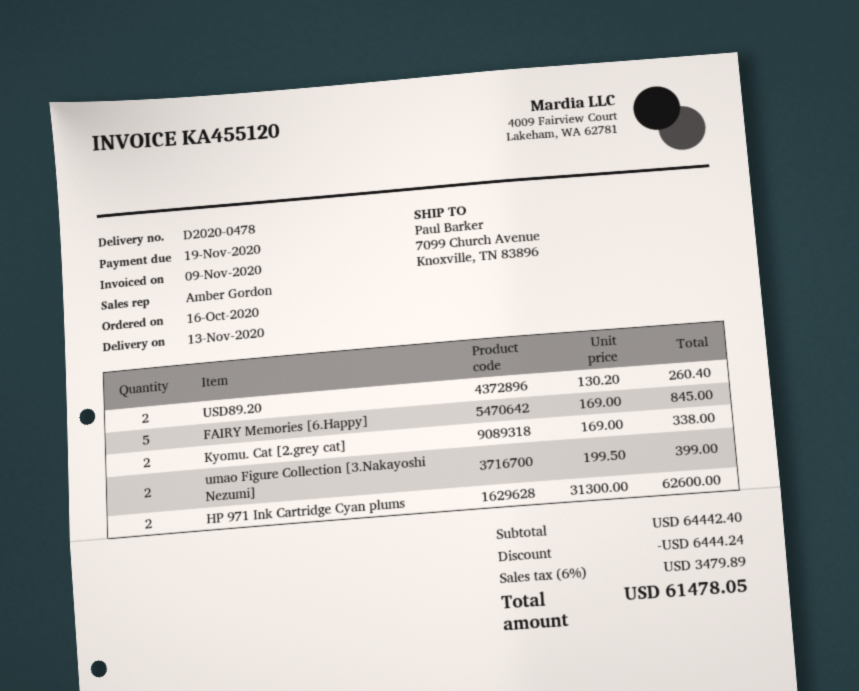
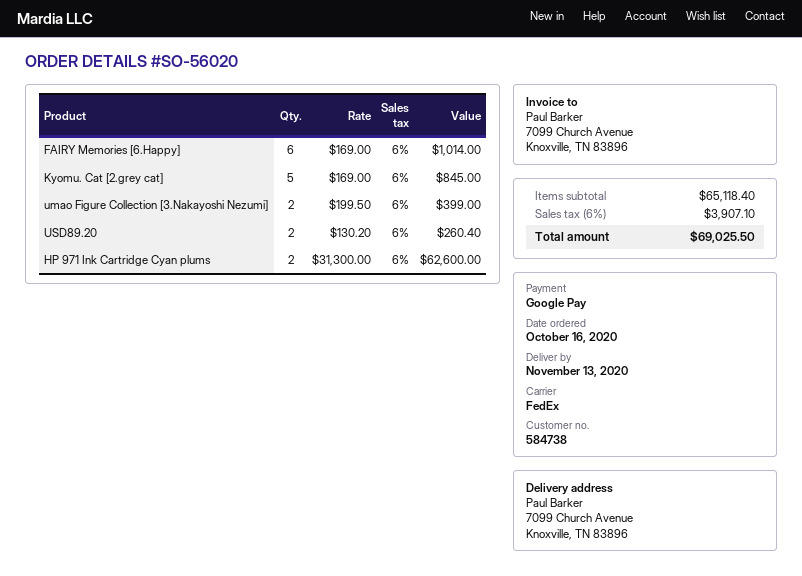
FAIRY Memories [6.Happy]: 5 x 169.00 = 845.00 -> 6 x 169.00 = 1014.00
Kyomu. Cat [2.grey cat]: 2 x 169.00 = 338.00 -> 5 x 169.00 = 845.00
subtotal: 64442.40 -> 65118.40
discount: 6444.24 -> none
tax: 6% = 3479.89 -> 6% = 3907.10
total: 61478.05 -> 69025.50

